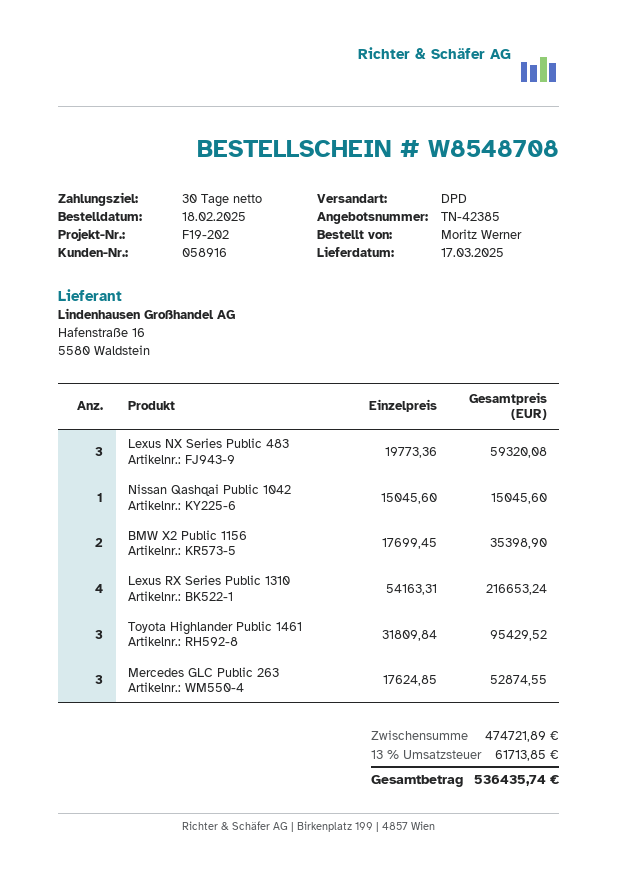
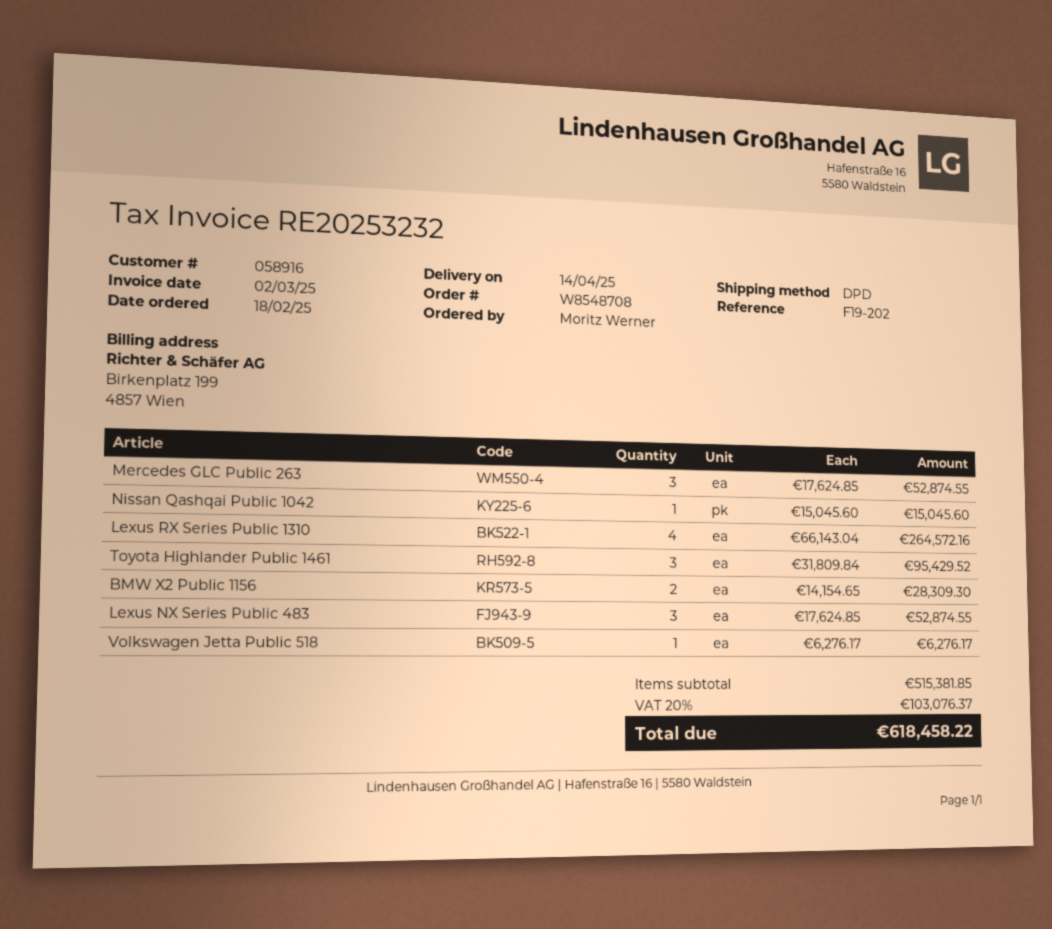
delivery date: 2025-03-17 -> 2025-04-14
Lexus NX Series Public 483: 3 x 19773.36 = 59320.08 -> 3 x 17624.85 = 52874.55
BMW X2 Public 1156: 2 x 17699.45 = 35398.90 -> 2 x 14154.65 = 28309.30
Lexus RX Series Public 1310: 4 x 54163.31 = 216653.24 -> 4 x 66143.04 = 264572.16
Volkswagen Jetta Public 518: none -> 1 x 6276.17 = 6276.17
subtotal: 474721.89 -> 515381.85
tax: 13% = 61713.85 -> 20% = 103076.37
total: 536435.74 -> 618458.22

